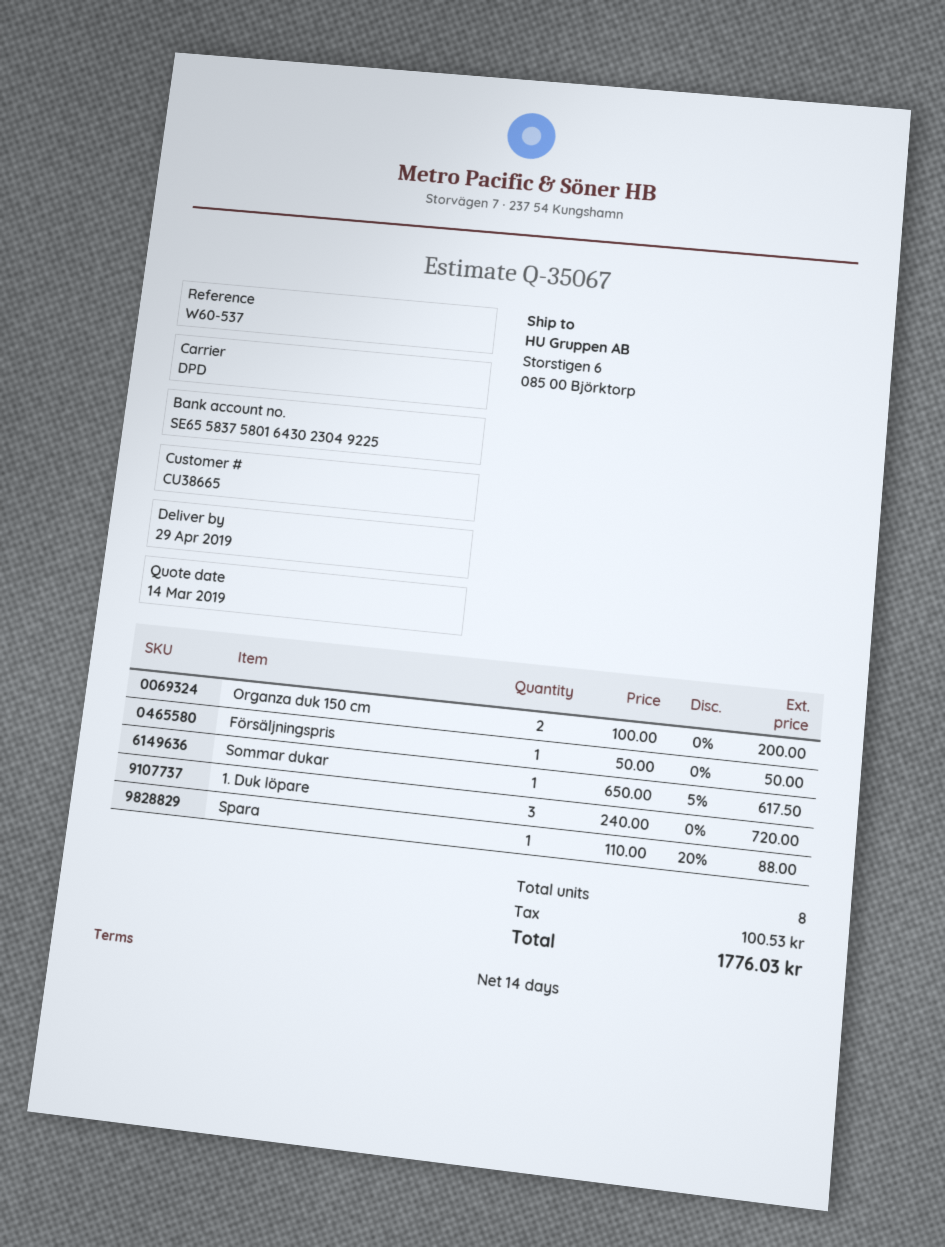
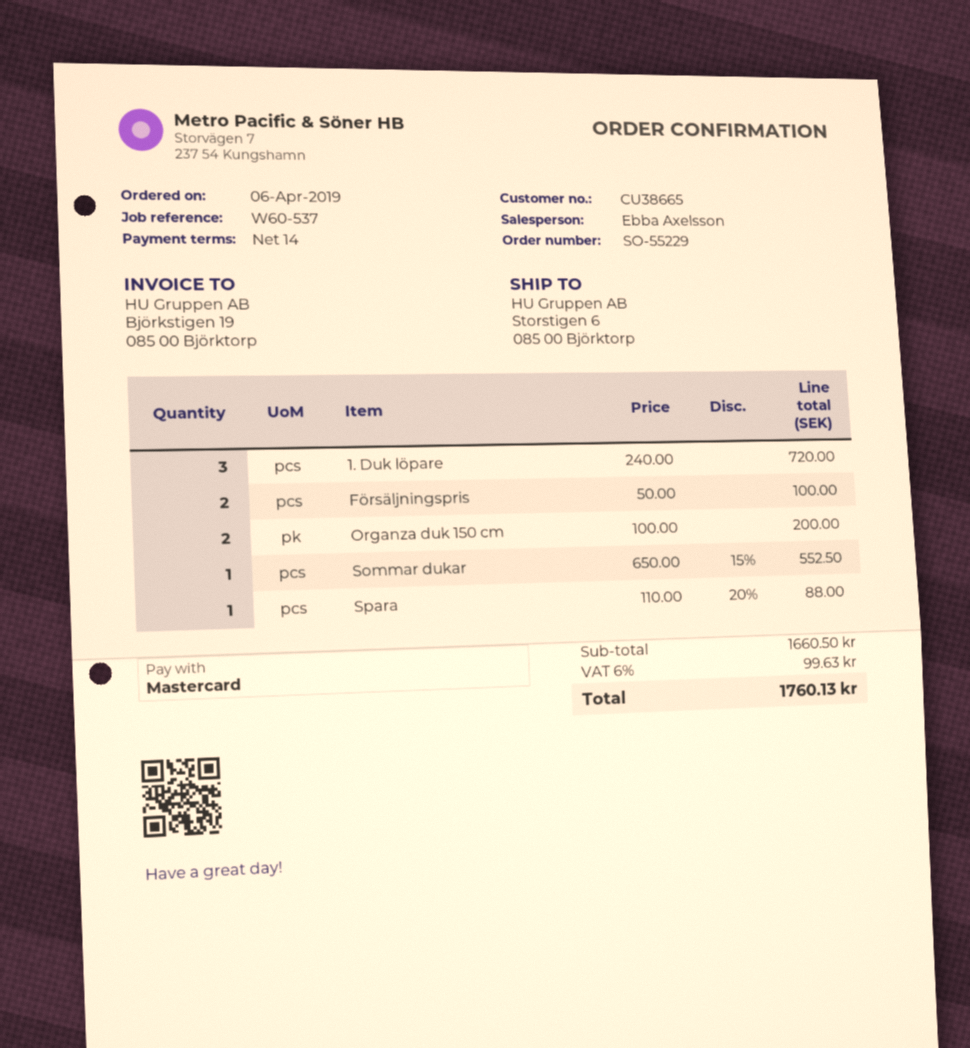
Försäljningspris: 1 x 50.00 = 50.00 -> 2 x 50.00 = 100.00
Sommar dukar: 1 x 650.00 - 5% = 617.50 -> 1 x 650.00 - 15% = 552.50
tax: 100.53 -> 99.63
total: 1776.03 -> 1760.13

